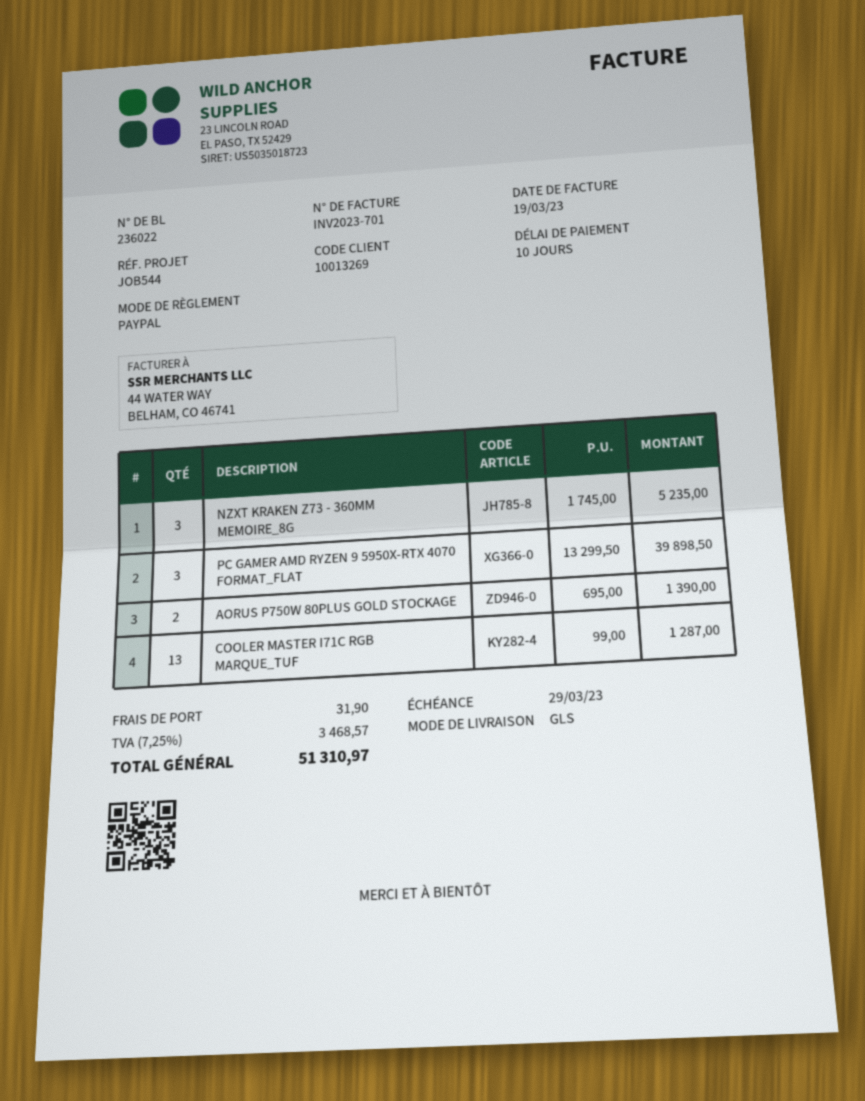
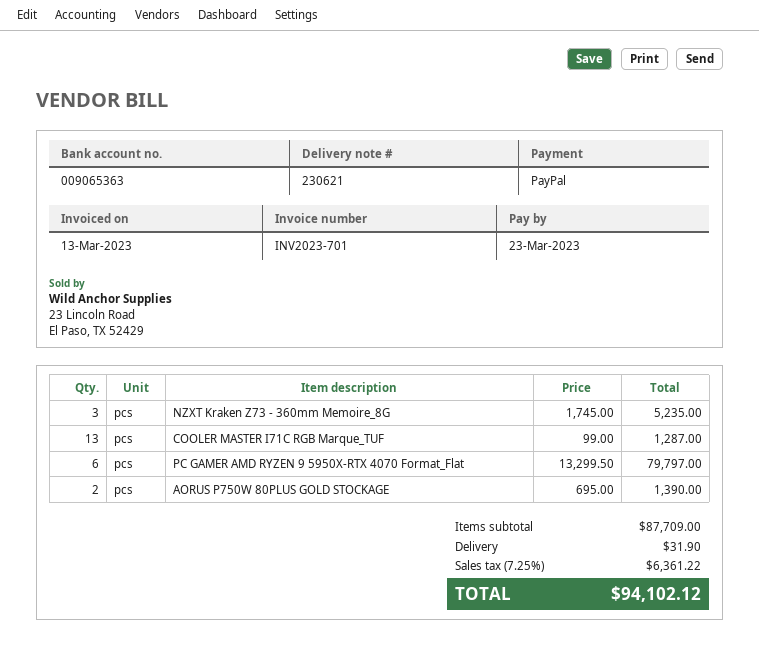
delivery note number: 236022 -> 230621
invoice date: 2023-03-19 -> 2023-03-13
due date: 2023-03-29 -> 2023-03-23
PC GAMER AMD RYZEN 9 5950X-RTX 4070 FORMAT_FLAT: 3 x 13299.50 = 39898.50 -> 6 x 13299.50 = 79797.00
tax: 7.25% = 3468.57 -> 7.25% = 6361.22
total: 51310.97 -> 94102.12

